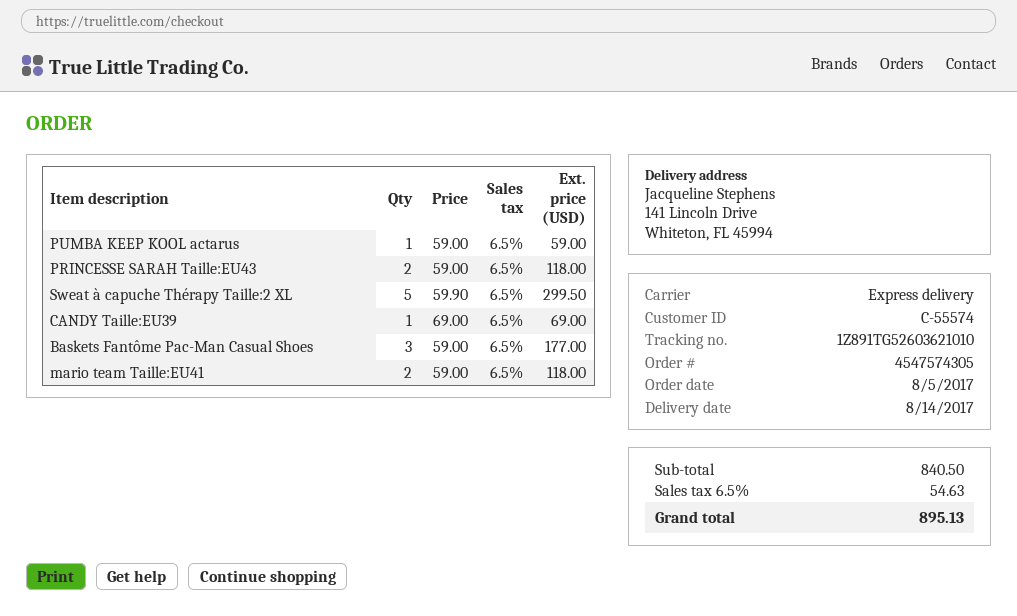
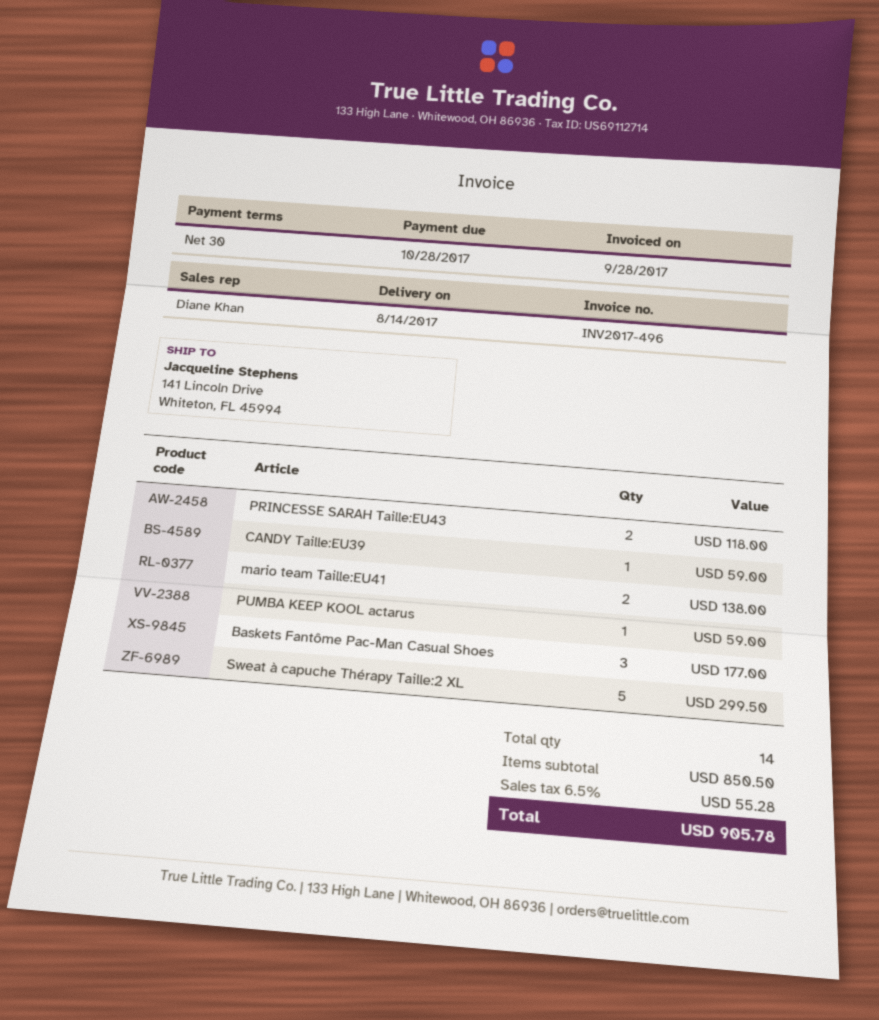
CANDY Taille:EU39: 1 for 69.00 -> 1 for 59.00
mario team Taille:EU41: 2 for 118.00 -> 2 for 138.00
subtotal: 840.50 -> 850.50
tax: 6.5% = 54.63 -> 6.5% = 55.28
total: 895.13 -> 905.78

